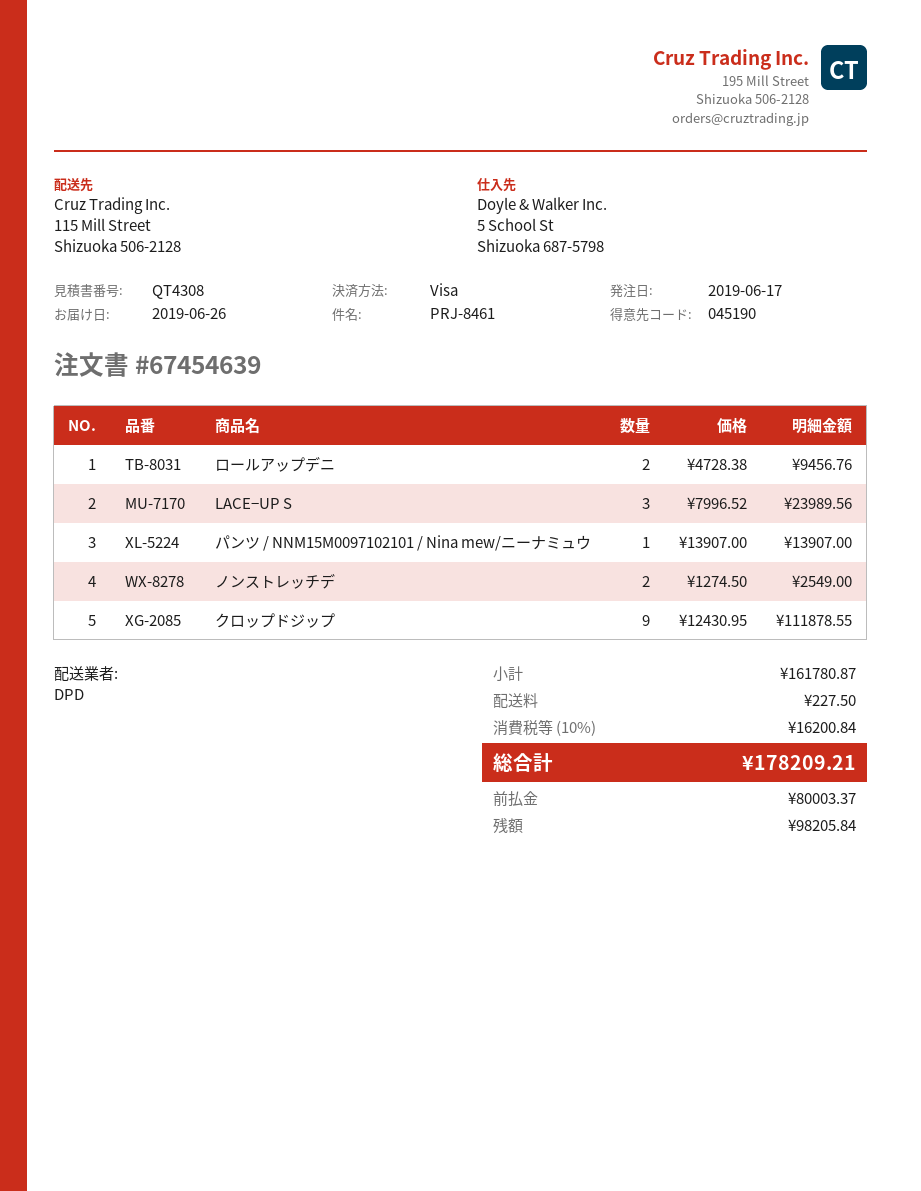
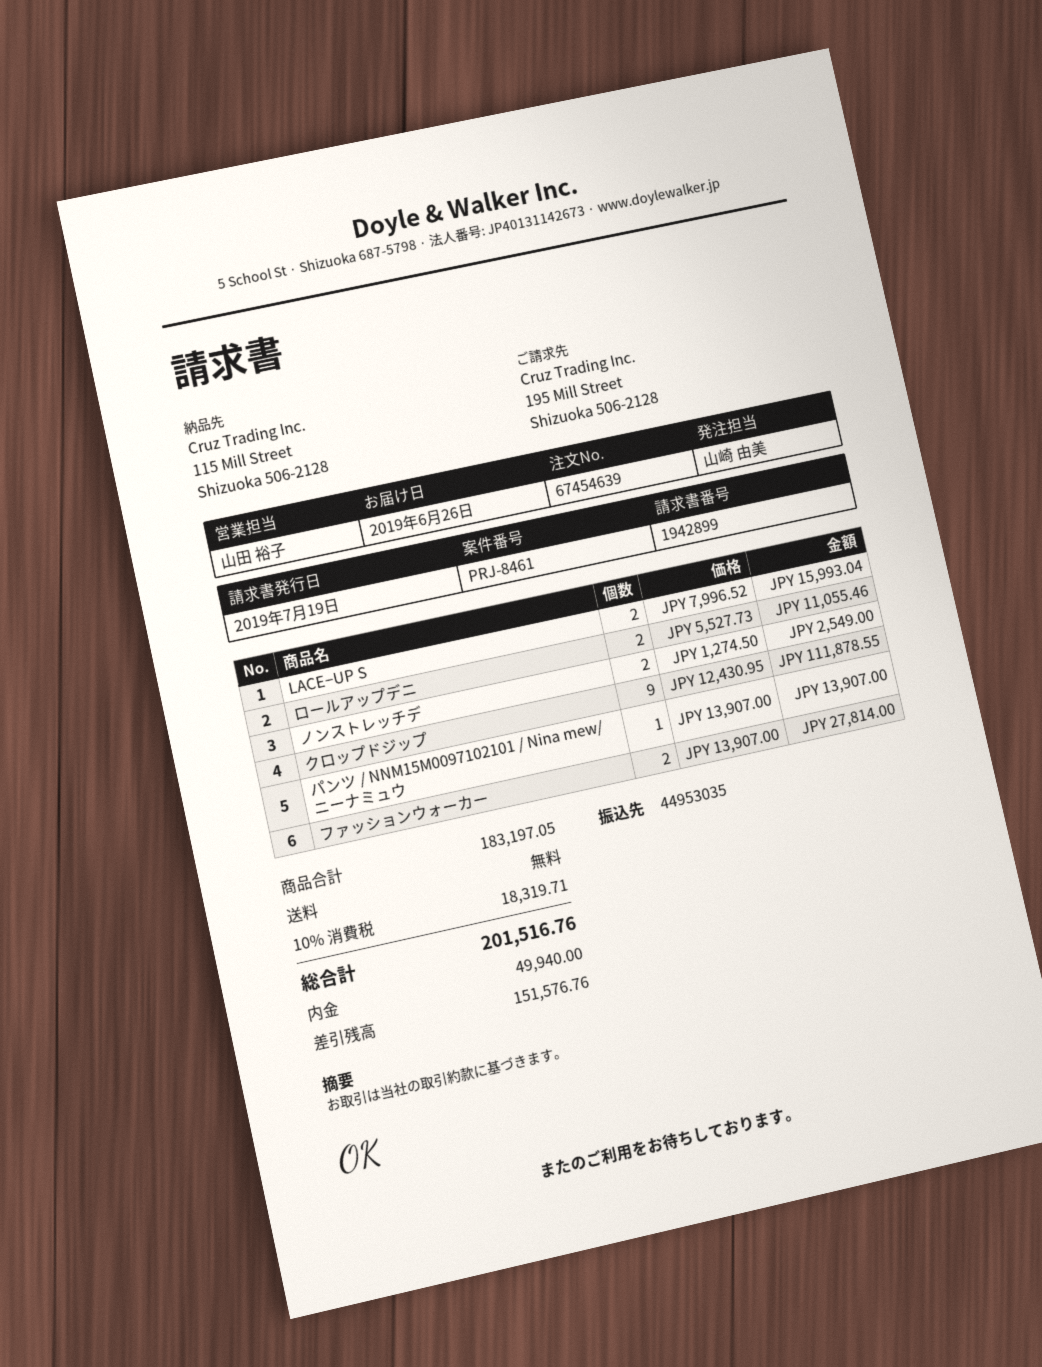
ロールアップデニ: 2 x 4728.38 = 9456.76 -> 2 x 5527.73 = 11055.46
LACE−UP S: 3 x 7996.52 = 23989.56 -> 2 x 7996.52 = 15993.04
ファッションウォーカー: none -> 2 x 13907.00 = 27814.00
subtotal: 161780.87 -> 183197.05
shipping: 227.50 -> 0.00
tax: 10% = 16200.84 -> 10% = 18319.71
total: 178209.21 -> 201516.76
deposit: 80003.37 -> 49940.00
balance: 98205.84 -> 151576.76

